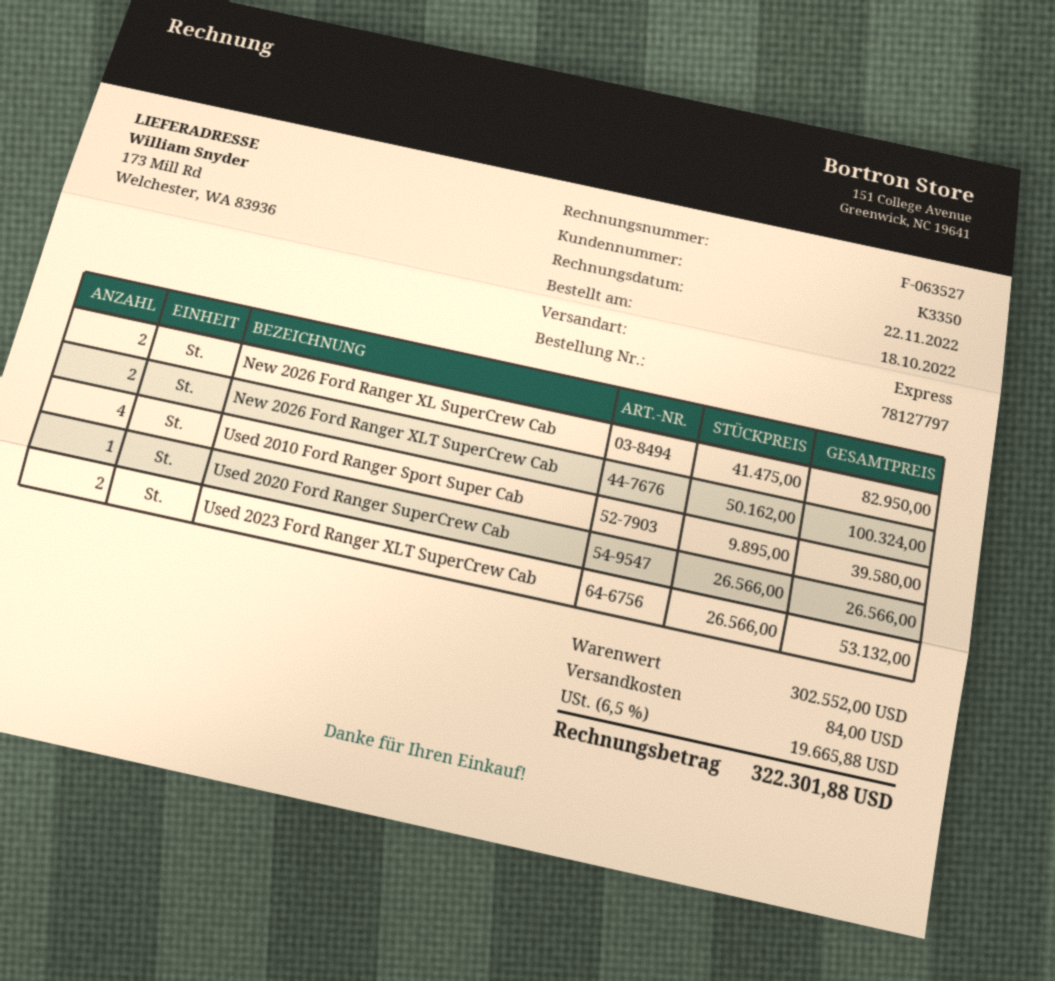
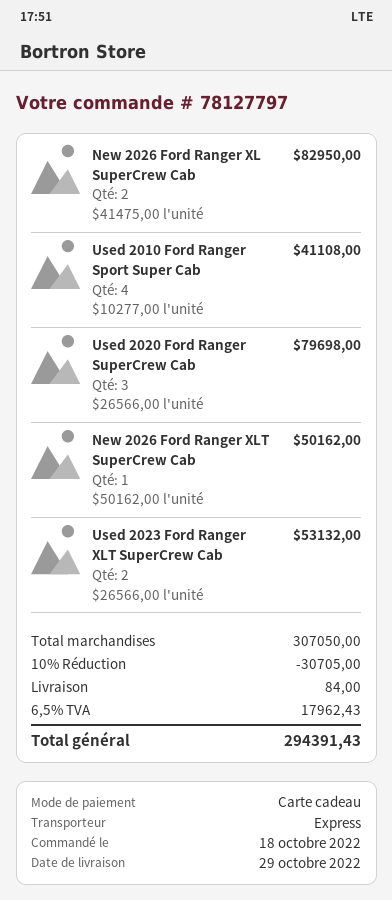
New 2026 Ford Ranger XLT SuperCrew Cab: 2 x 50162.00 = 100324.00 -> 1 x 50162.00 = 50162.00
Used 2010 Ford Ranger Sport Super Cab: 4 x 9895.00 = 39580.00 -> 4 x 10277.00 = 41108.00
Used 2020 Ford Ranger SuperCrew Cab: 1 x 26566.00 = 26566.00 -> 3 x 26566.00 = 79698.00
subtotal: 302552.00 -> 307050.00
discount: none -> 10% = 30705.00
tax: 6.5% = 19665.88 -> 6.5% = 17962.43
total: 322301.88 -> 294391.43

